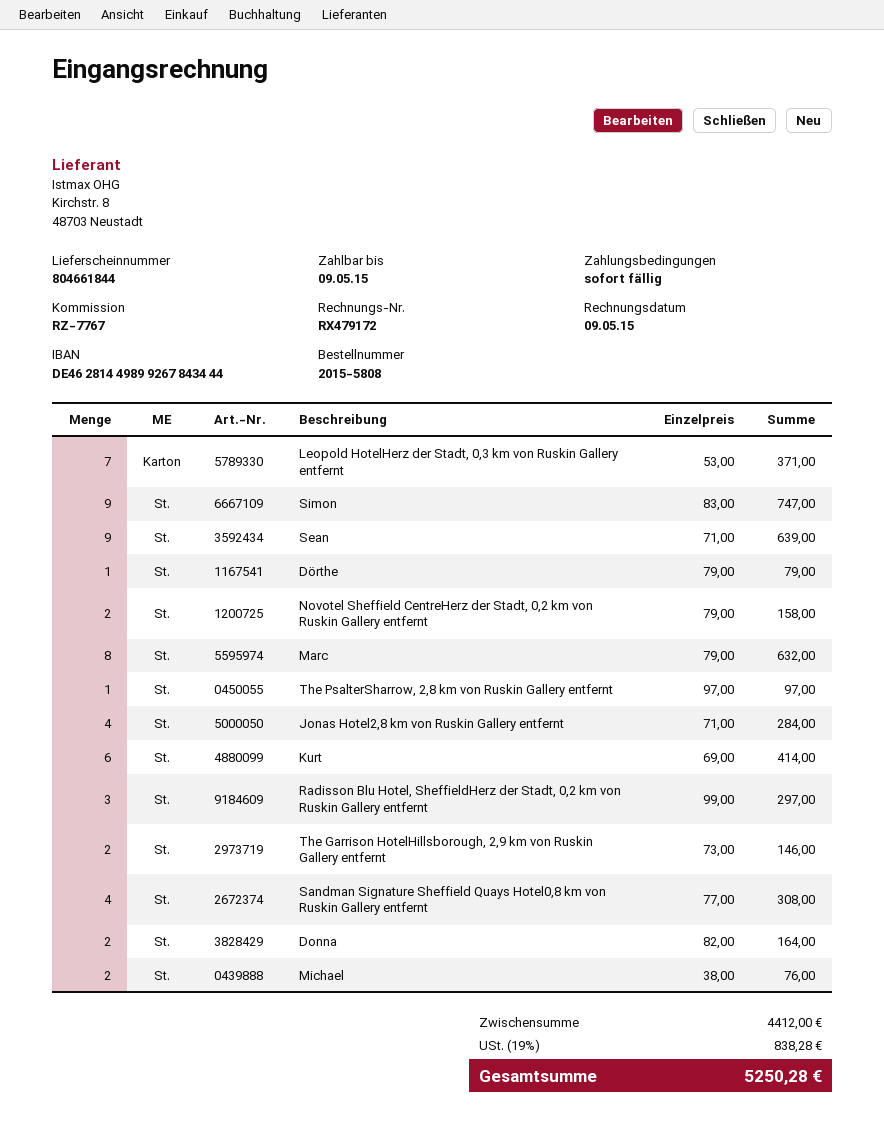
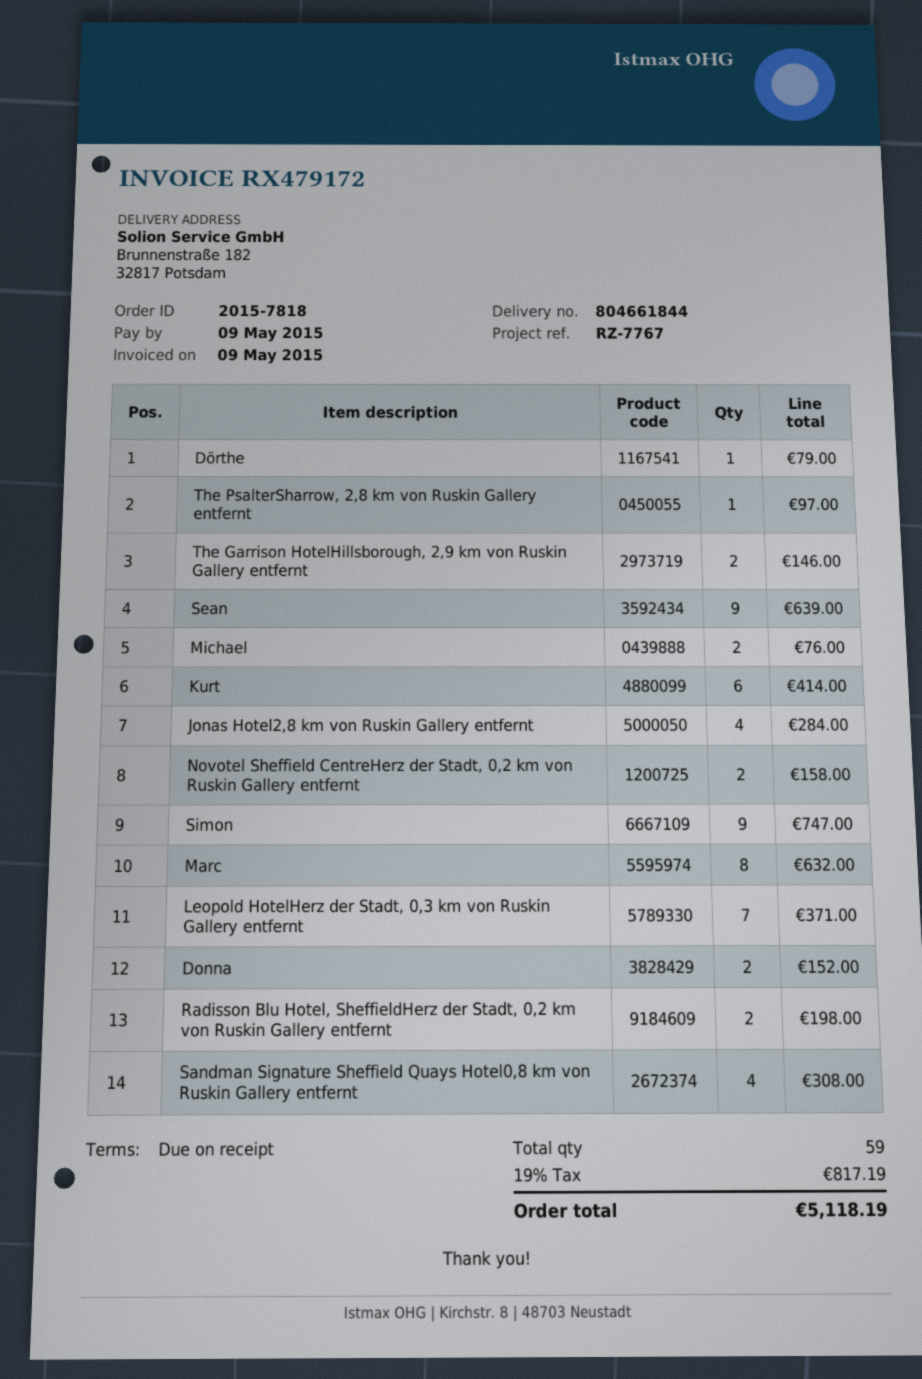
order number: 2015-5808 -> 2015-7818
Radisson Blu Hotel, SheffieldHerz der Stadt, 0,2 km von Ruskin Gallery entfernt: 3 for 297.00 -> 2 for 198.00
Donna: 2 for 164.00 -> 2 for 152.00
tax: 19% = 838.28 -> 19% = 817.19
total: 5250.28 -> 5118.19

